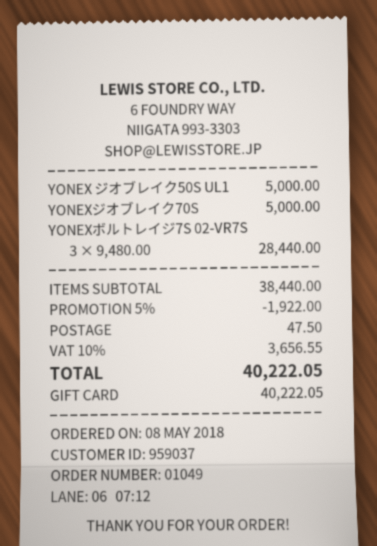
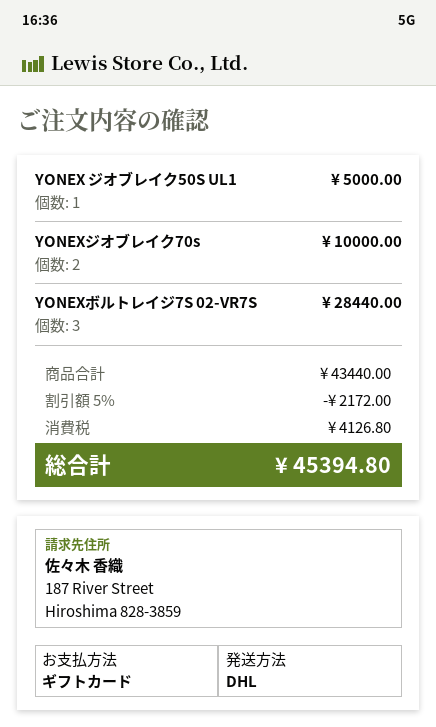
YONEXジオブレイク70S: 1 for 5000.00 -> 2 for 10000.00
subtotal: 38440.00 -> 43440.00
discount: 5% = 1922.00 -> 5% = 2172.00
shipping: 47.50 -> none
tax: 3656.55 -> 4126.80
total: 40222.05 -> 45394.80

